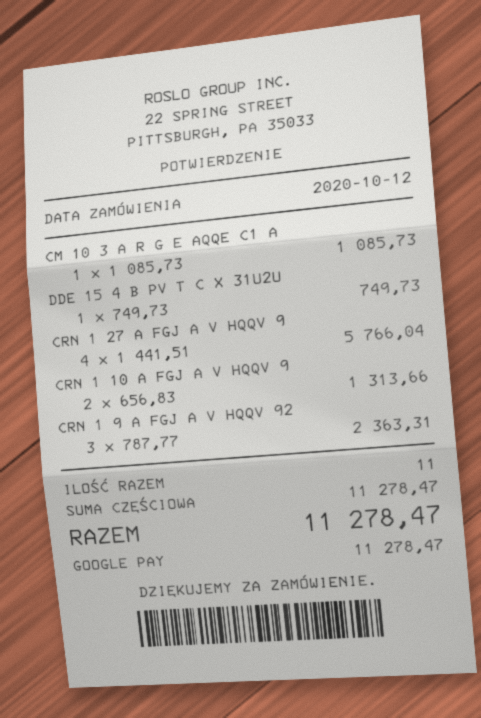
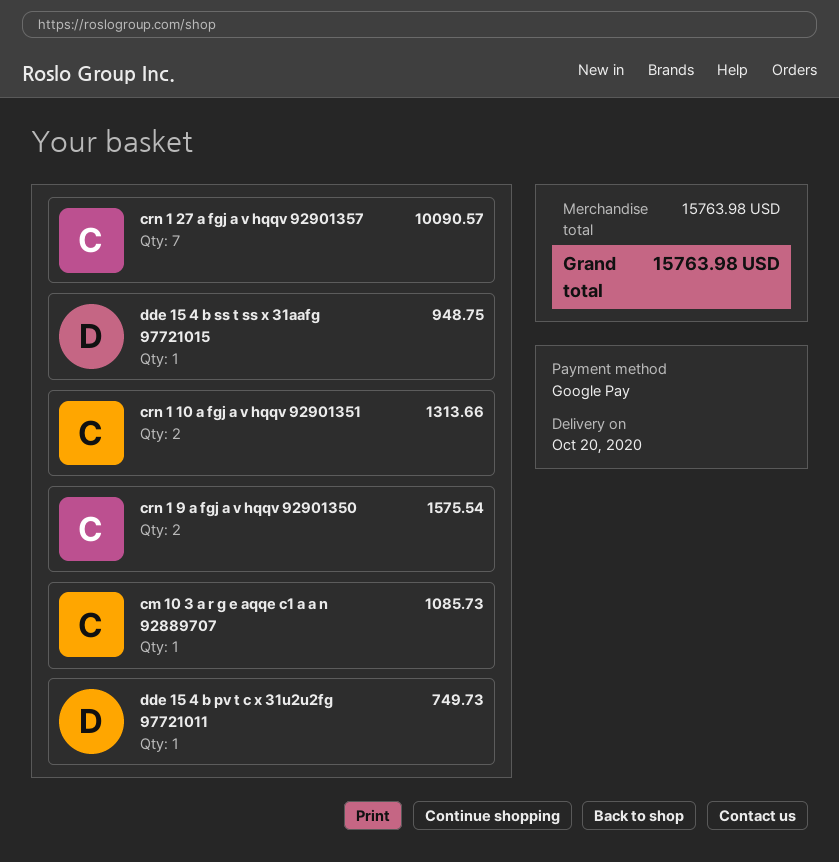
CRN 1 27 A FGJ A V HQQV 9: 4 for 5766.04 -> 7 for 10090.57
CRN 1 9 A FGJ A V HQQV 92: 3 for 2363.31 -> 2 for 1575.54
dde 15 4 b ss t ss x 31aafg 97721015: none -> 1 for 948.75
subtotal: 11278.47 -> 15763.98
total: 11278.47 -> 15763.98

